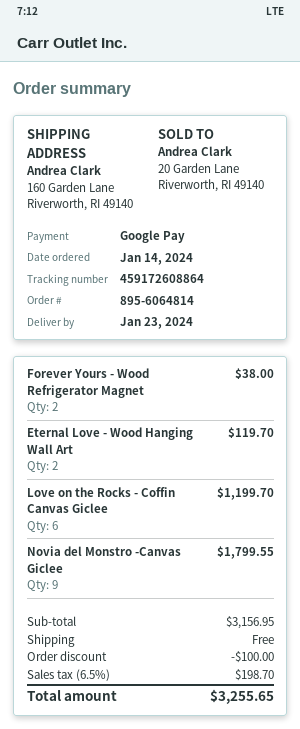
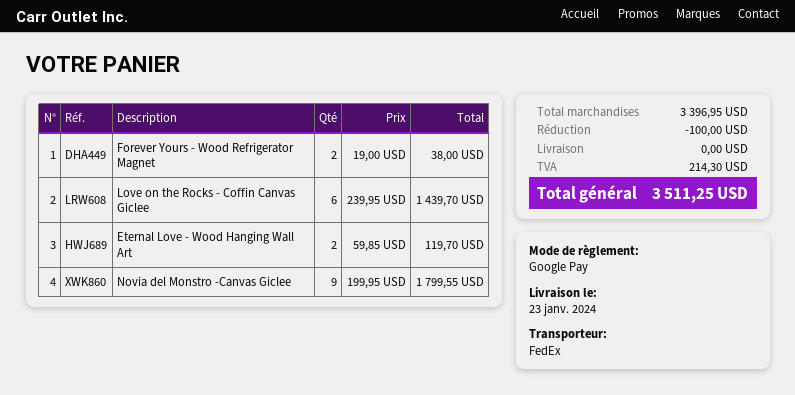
Love on the Rocks - Coffin Canvas Giclee: 6 for 1199.70 -> 6 for 1439.70
subtotal: 3156.95 -> 3396.95
tax: 198.70 -> 214.30
total: 3255.65 -> 3511.25

